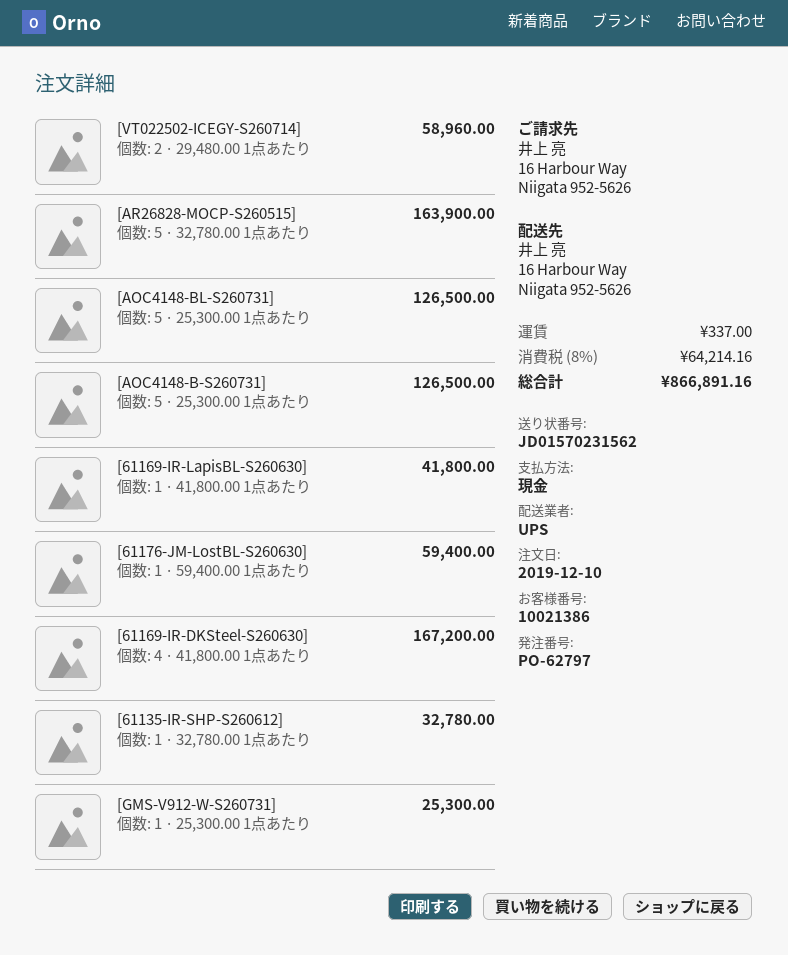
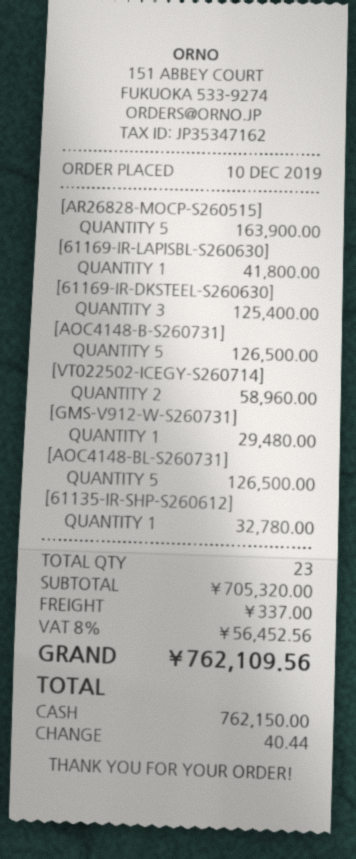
[61176-JM-LostBL-S260630]: 1 for 59400.00 -> none
[61169-IR-DKSteel-S260630]: 4 for 167200.00 -> 3 for 125400.00
[GMS-V912-W-S260731]: 1 for 25300.00 -> 1 for 29480.00
tax: 8% = 64214.16 -> 8% = 56452.56
total: 866891.16 -> 762109.56

